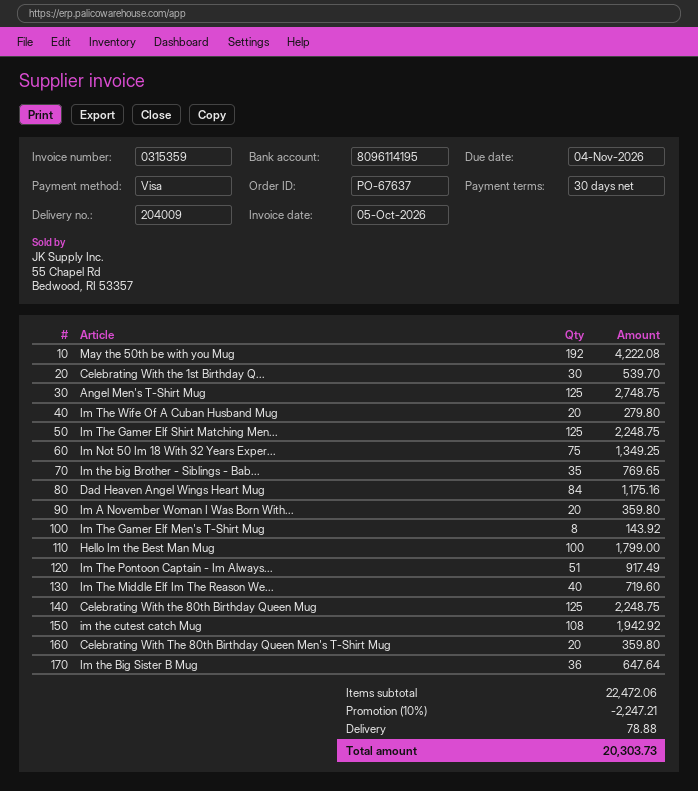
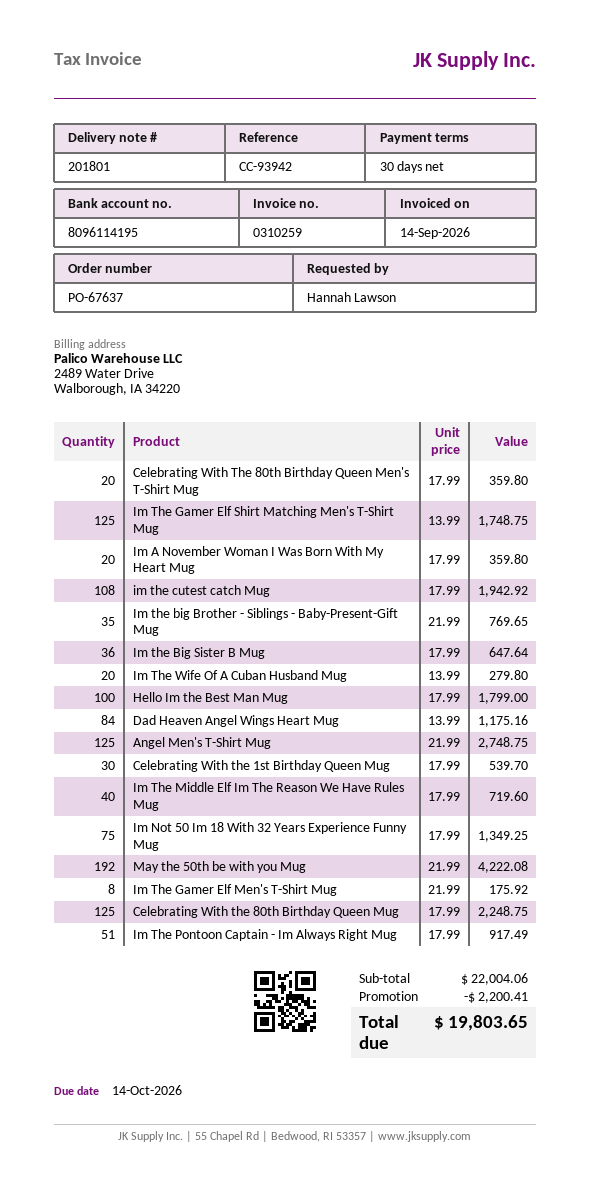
delivery note number: 204009 -> 201801
invoice number: 0315359 -> 0310259
invoice date: 2026-10-05 -> 2026-09-14
due date: 2026-11-04 -> 2026-10-14
Im The Gamer Elf Shirt Matching Men...: 125 for 2248.75 -> 125 for 1748.75
Im The Gamer Elf Men's T-Shirt Mug: 8 for 143.92 -> 8 for 175.92
subtotal: 22472.06 -> 22004.06
discount: 2247.21 -> 2200.41
shipping: 78.88 -> none
total: 20303.73 -> 19803.65

